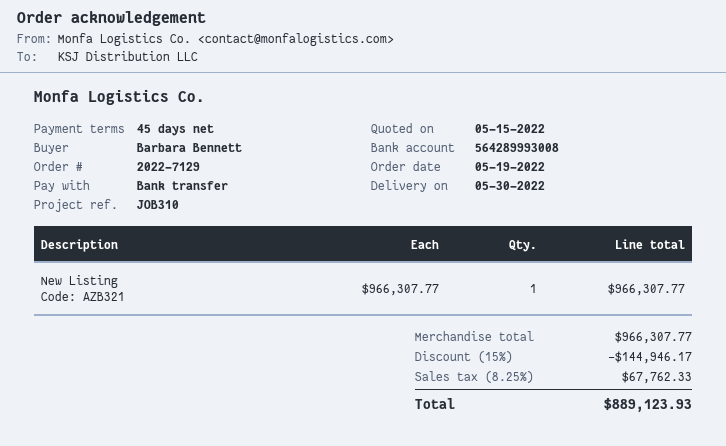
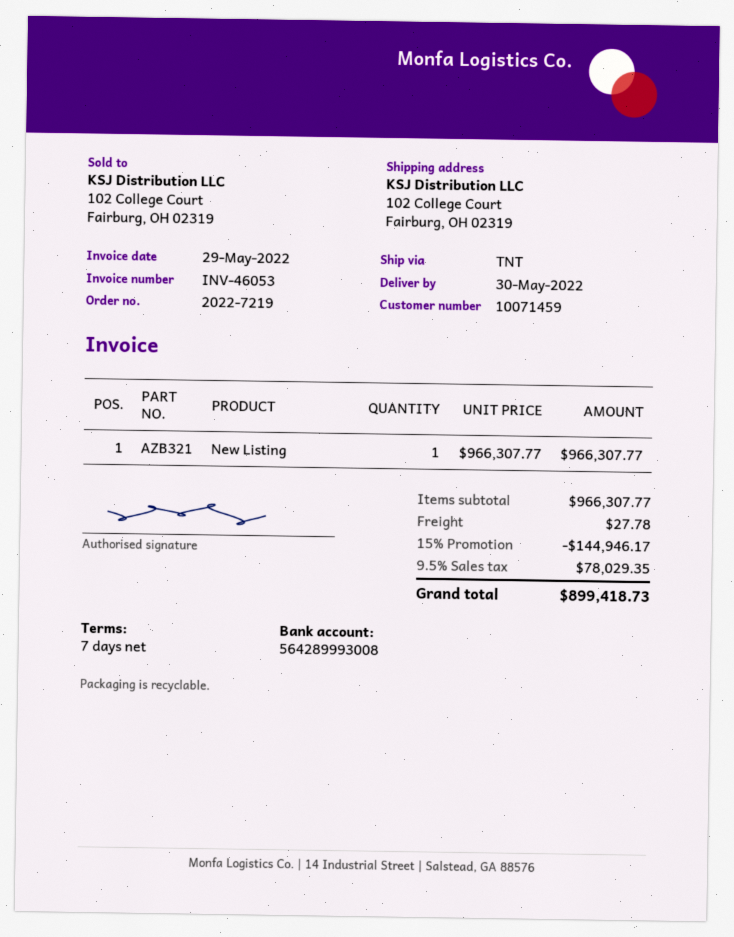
order number: 2022-7129 -> 2022-7219
payment terms: 45 days -> 7 days
shipping: none -> 27.78
tax: 8.25% = 67762.33 -> 9.5% = 78029.35
total: 889123.93 -> 899418.73

